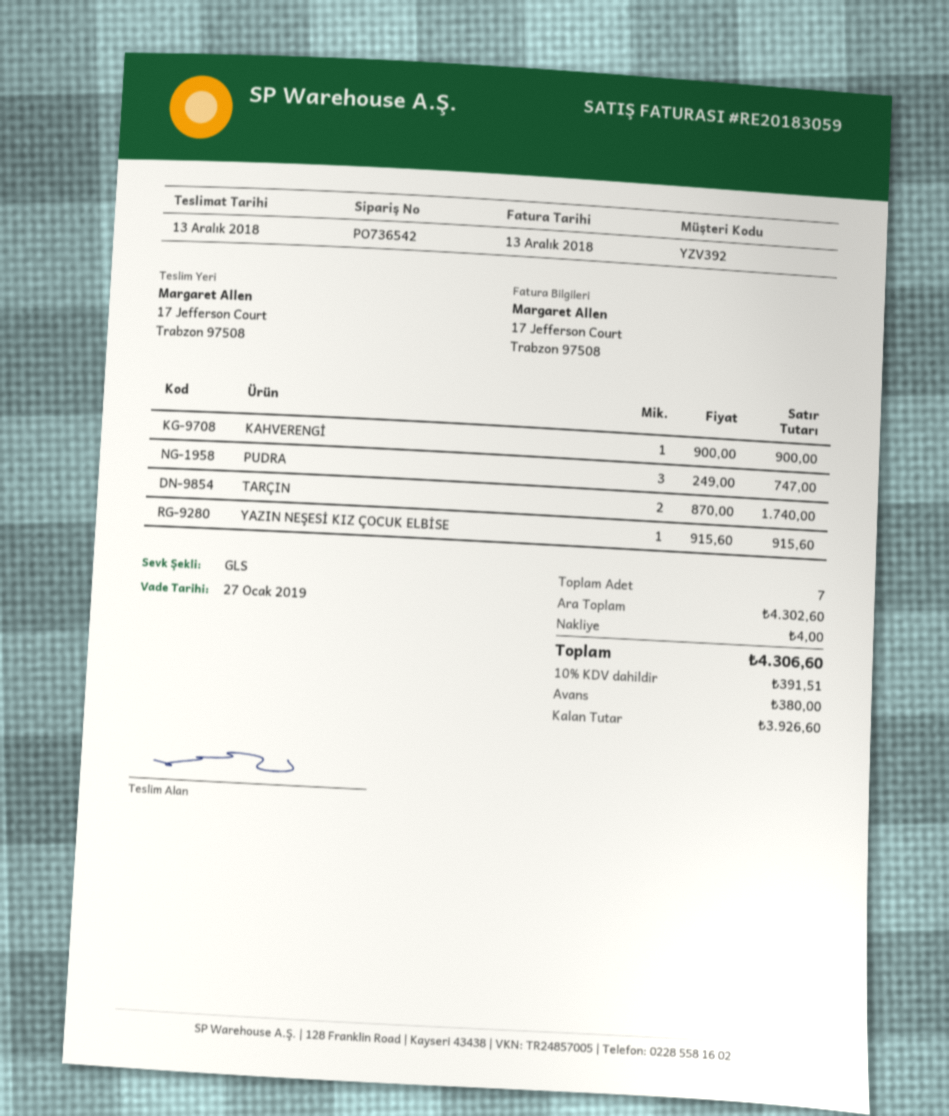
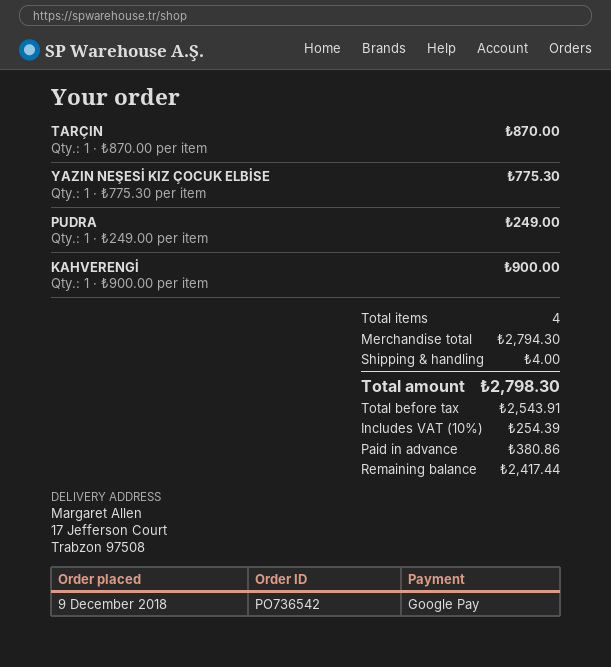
PUDRA: 3 x 249.00 = 747.00 -> 1 x 249.00 = 249.00
TARÇIN: 2 x 870.00 = 1740.00 -> 1 x 870.00 = 870.00
YAZIN NEŞESİ KIZ ÇOCUK ELBİSE: 1 x 915.60 = 915.60 -> 1 x 775.30 = 775.30
total quantity: 7 -> 4
subtotal: 4302.60 -> 2794.30
tax: 10% = 391.51 -> 10% = 254.39
total: 4306.60 -> 2798.30
deposit: 380.00 -> 380.86
balance: 3926.60 -> 2417.44

